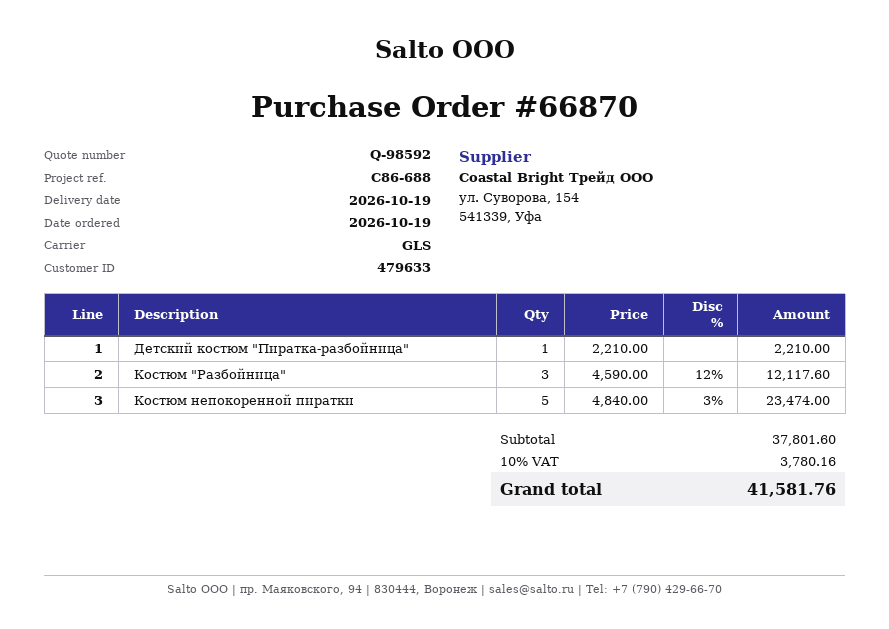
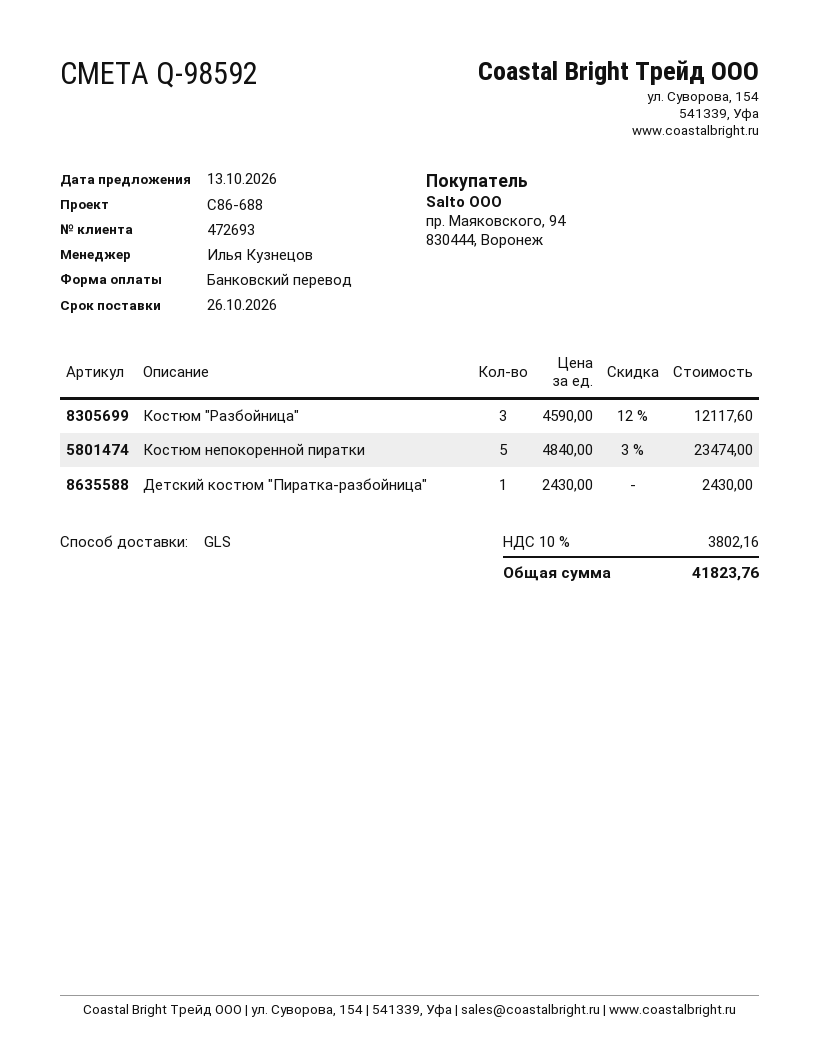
delivery date: 2026-10-19 -> 2026-10-26
customer number: 479633 -> 472693
Детский костюм "Пиратка-разбойница": 1 x 2210.00 = 2210.00 -> 1 x 2430.00 = 2430.00
tax: 10% = 3780.16 -> 10% = 3802.16
total: 41581.76 -> 41823.76

